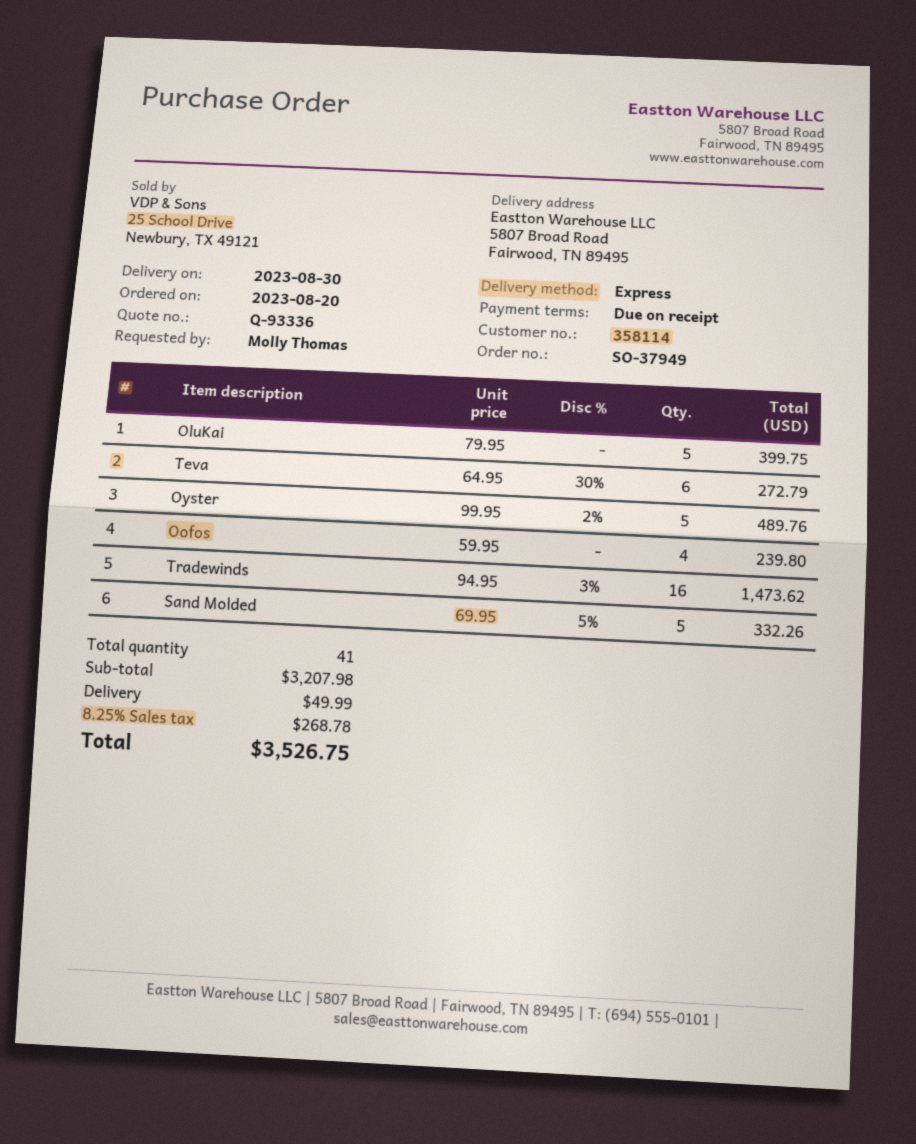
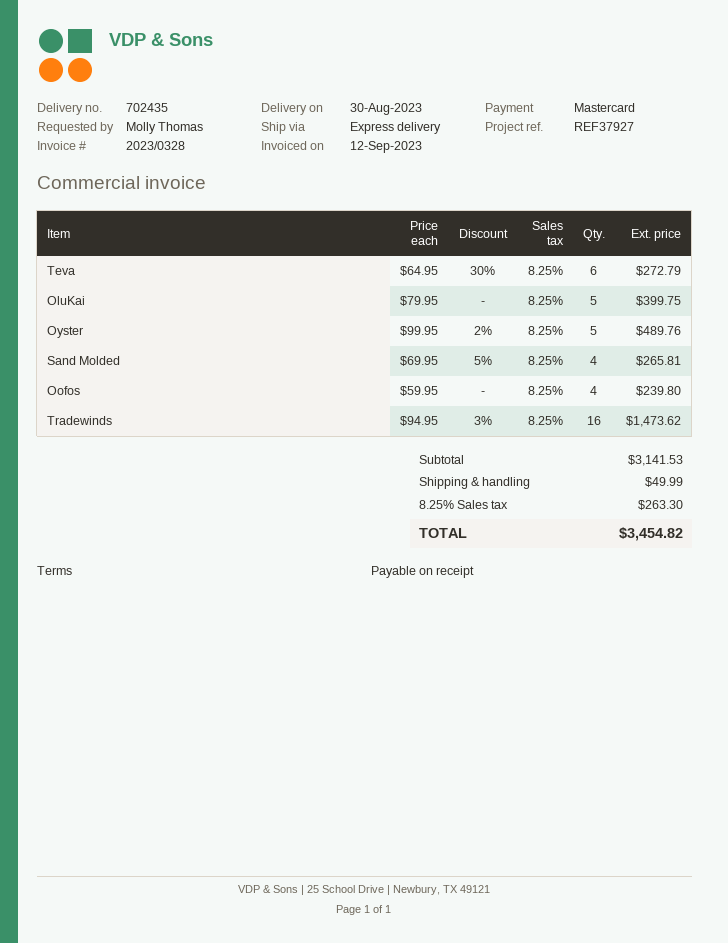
Sand Molded: 5 x 69.95 - 5% = 332.26 -> 4 x 69.95 - 5% = 265.81
subtotal: 3207.98 -> 3141.53
tax: 8.25% = 268.78 -> 8.25% = 263.30
total: 3526.75 -> 3454.82

